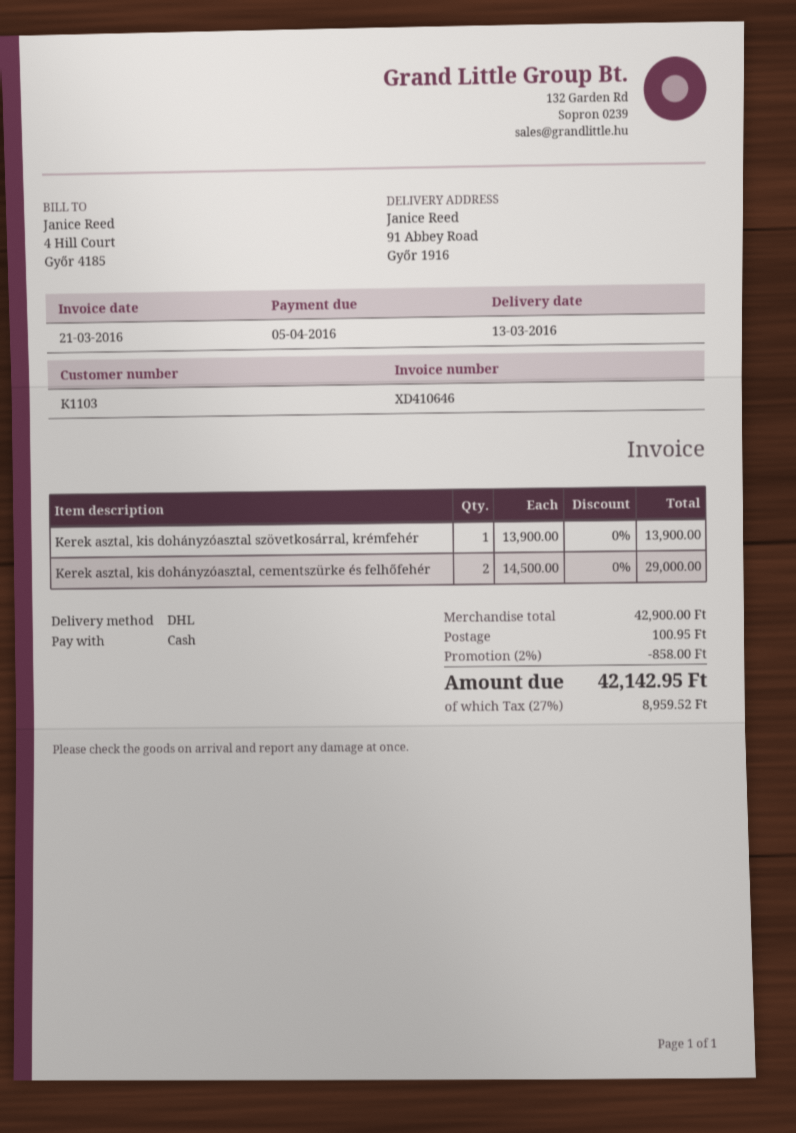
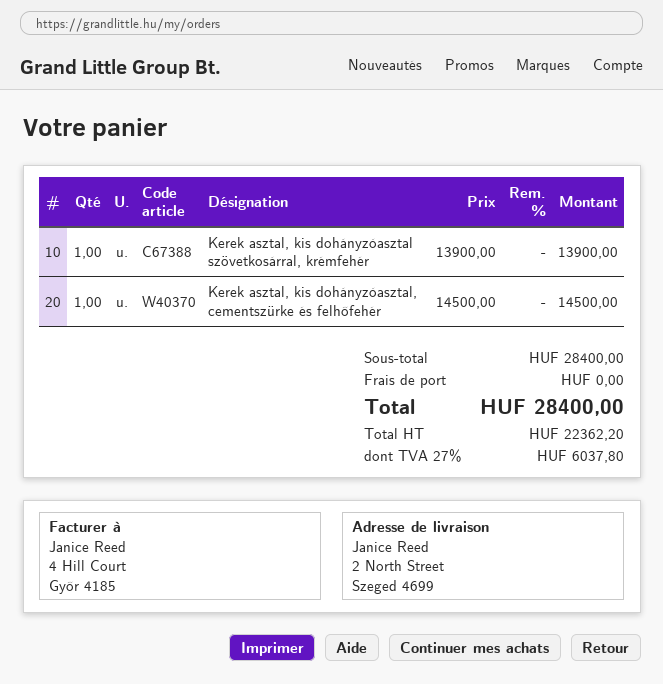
ship to: 91 Abbey Road, Győr 1916 -> 2 North Street, Szeged 4699
Kerek asztal, kis dohányzóasztal, cementszürke és felhőfehér: 2 x 14500.00 = 29000.00 -> 1 x 14500.00 = 14500.00
subtotal: 42900.00 -> 28400.00
discount: 2% = 858.00 -> none
shipping: 100.95 -> 0.00
tax: 27% = 8959.52 -> 27% = 6037.80
total: 42142.95 -> 28400.00

